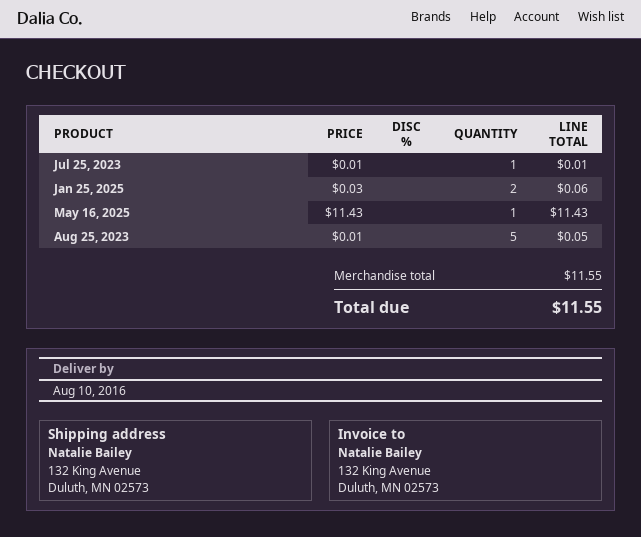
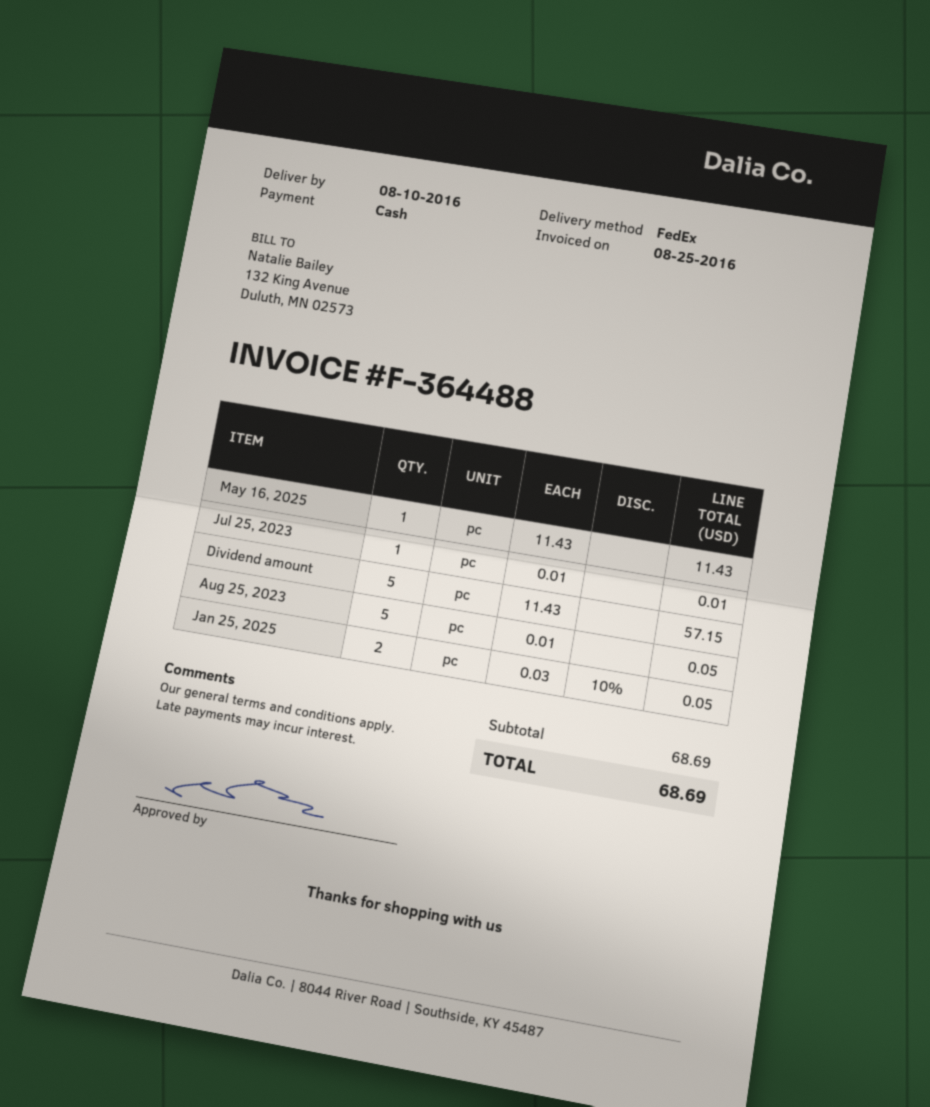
Jan 25, 2025: 2 x 0.03 = 0.06 -> 2 x 0.03 - 10% = 0.05
Dividend amount: none -> 5 x 11.43 = 57.15
subtotal: 11.55 -> 68.69
total: 11.55 -> 68.69

